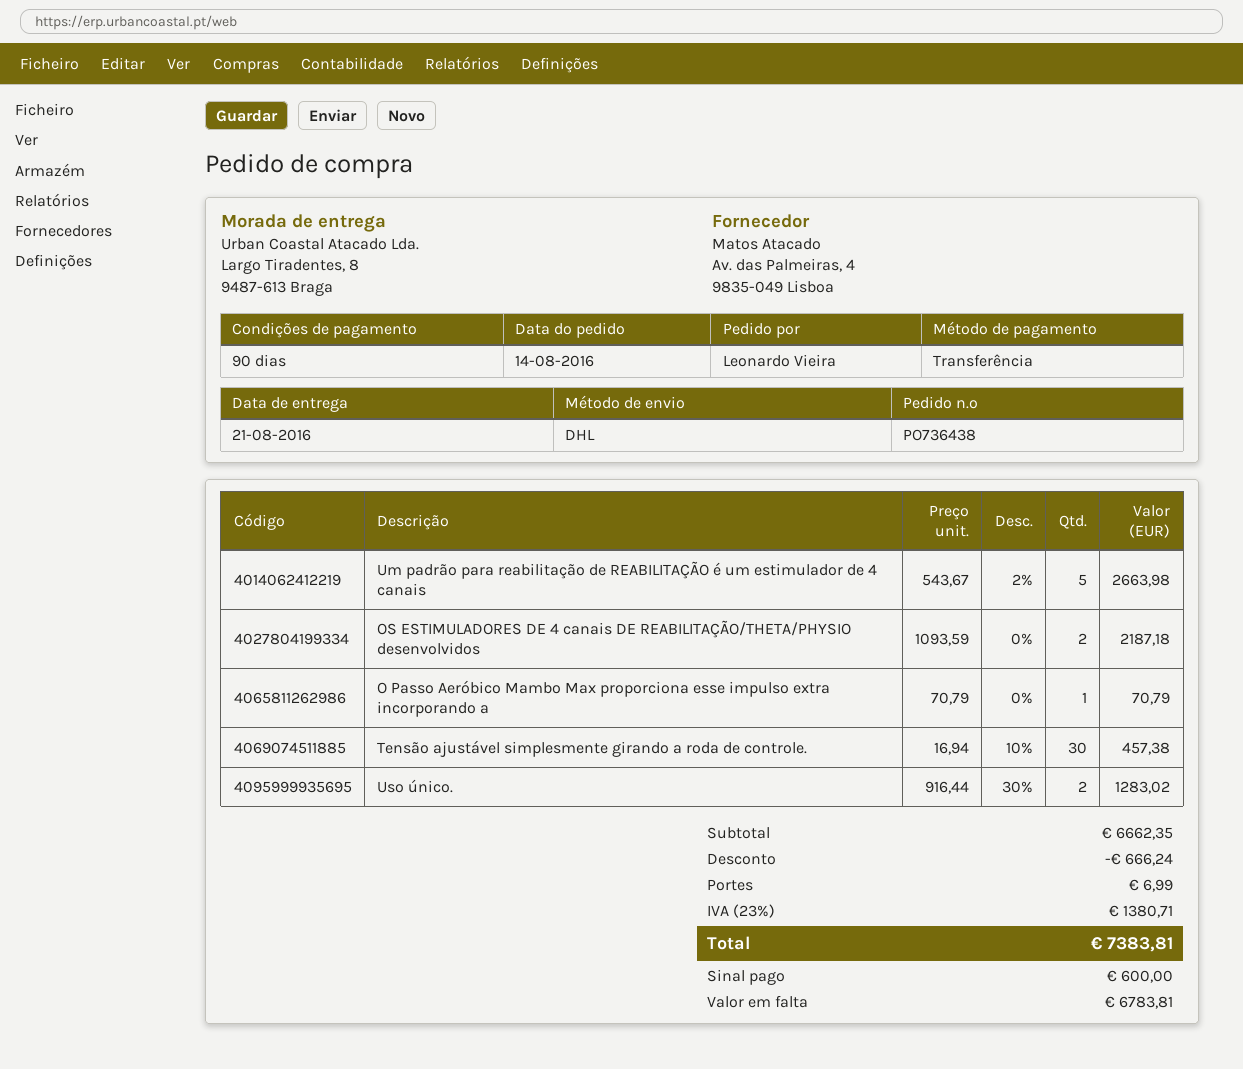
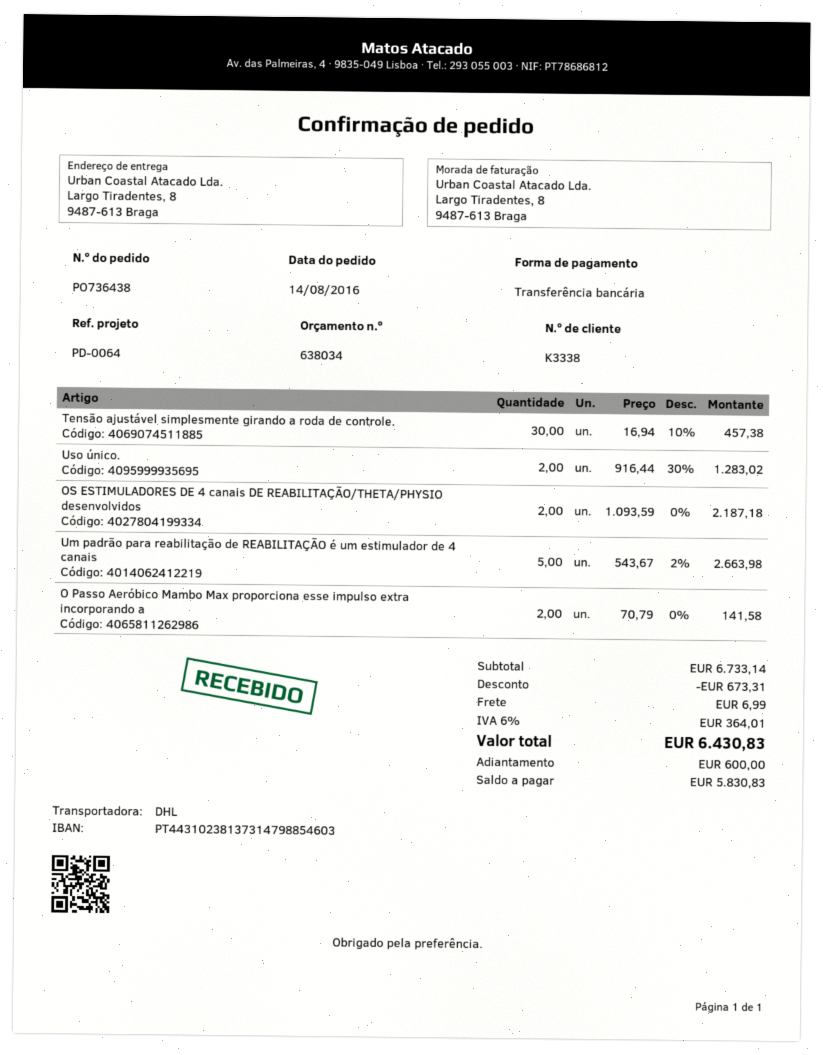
O Passo Aeróbico Mambo Max proporciona esse impulso extra incorporando a: 1 x 70.79 = 70.79 -> 2 x 70.79 = 141.58
subtotal: 6662.35 -> 6733.14
discount: 666.24 -> 673.31
tax: 23% = 1380.71 -> 6% = 364.01
total: 7383.81 -> 6430.83
balance: 6783.81 -> 5830.83

